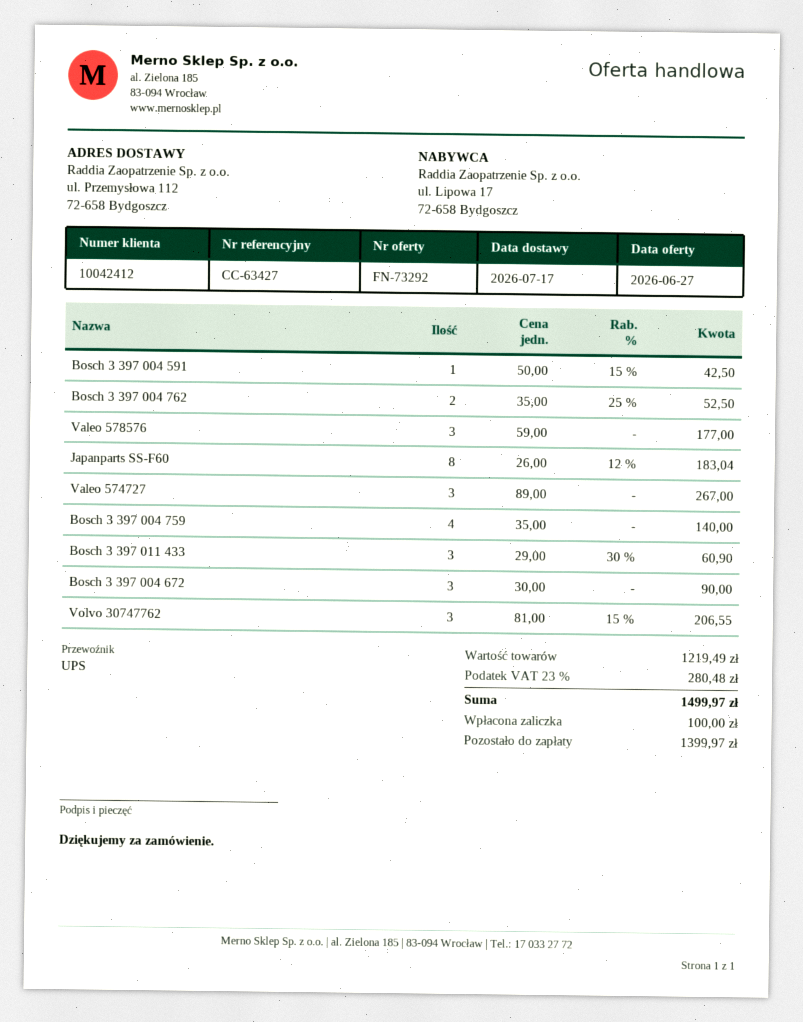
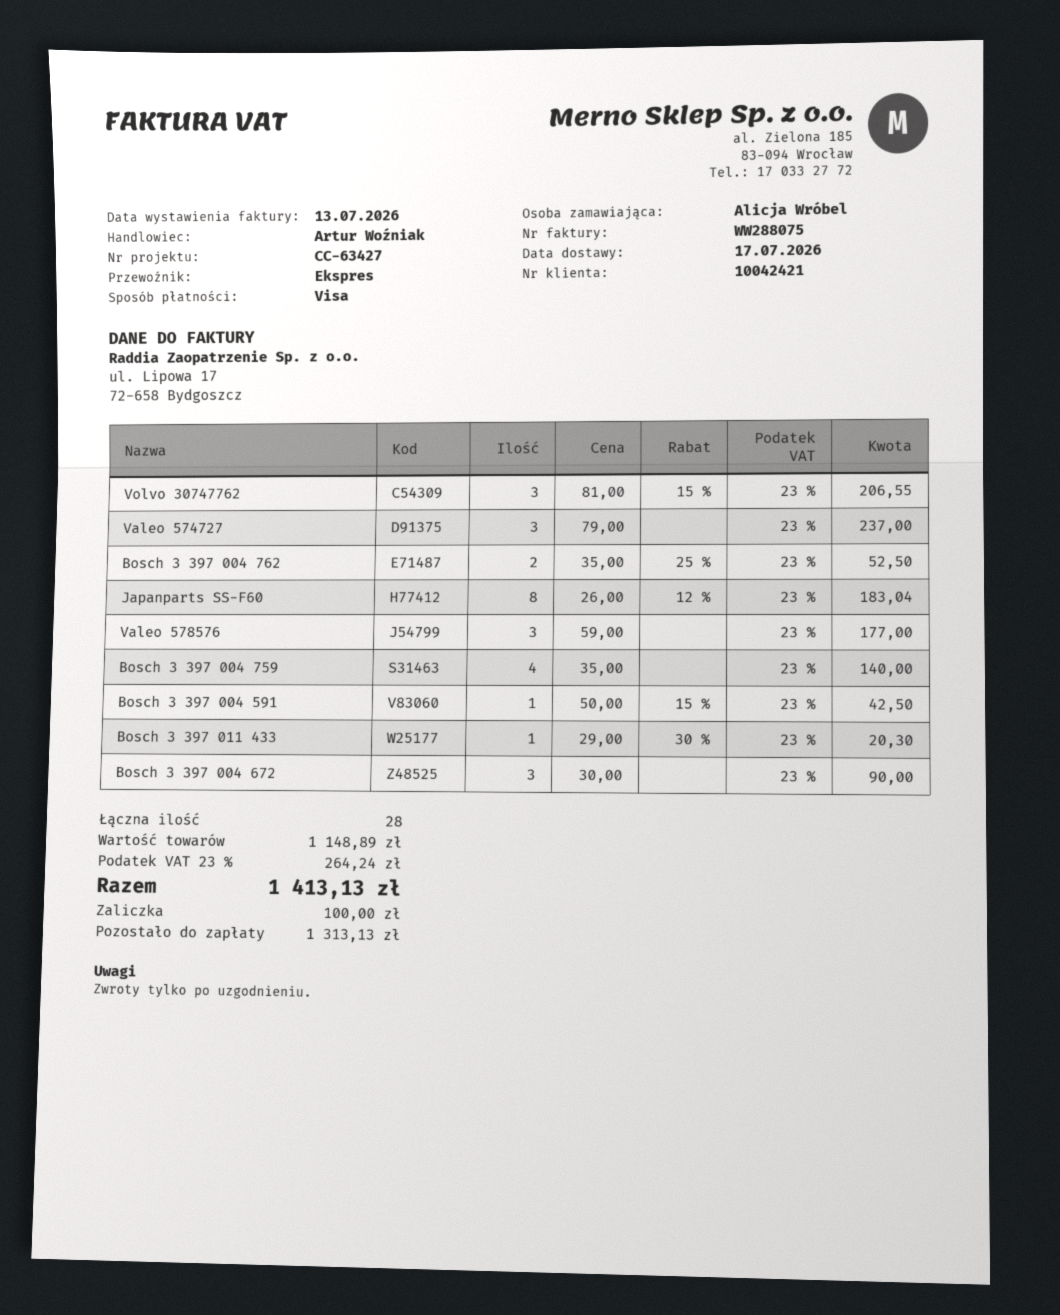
customer number: 10042412 -> 10042421
shipping method: UPS -> express
Valeo 574727: 3 x 89.00 = 267.00 -> 3 x 79.00 = 237.00
Bosch 3 397 011 433: 3 x 29.00 - 30% = 60.90 -> 1 x 29.00 - 30% = 20.30
subtotal: 1219.49 -> 1148.89
tax: 23% = 280.48 -> 23% = 264.24
total: 1499.97 -> 1413.13
balance: 1399.97 -> 1313.13

